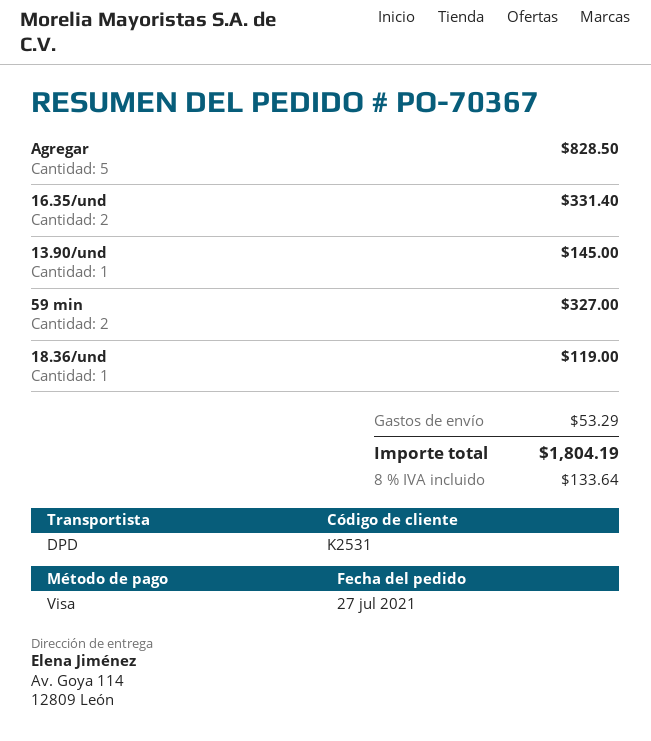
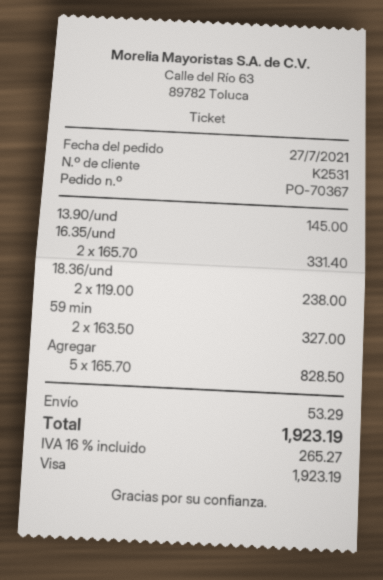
18.36/und: 1 for 119.00 -> 2 for 238.00
tax: 8% = 133.64 -> 16% = 265.27
total: 1804.19 -> 1923.19

